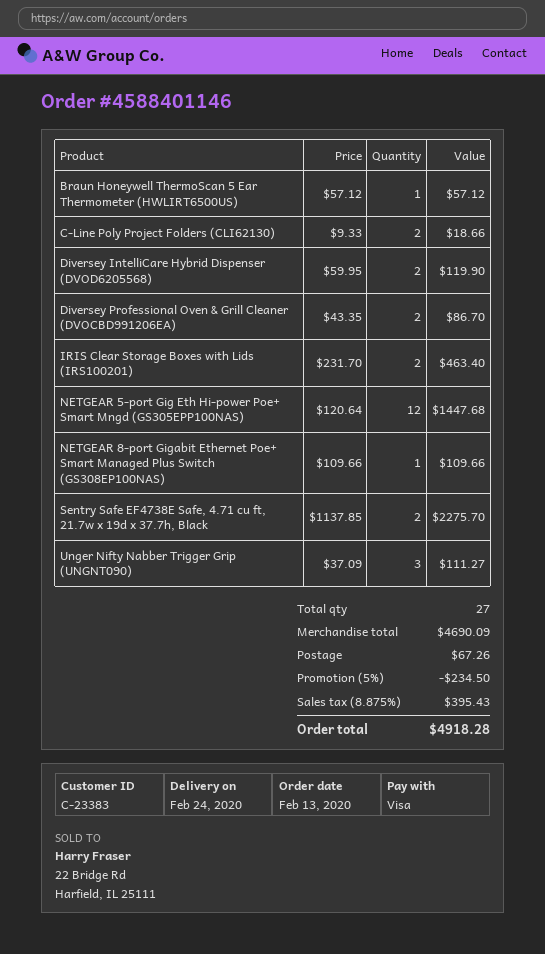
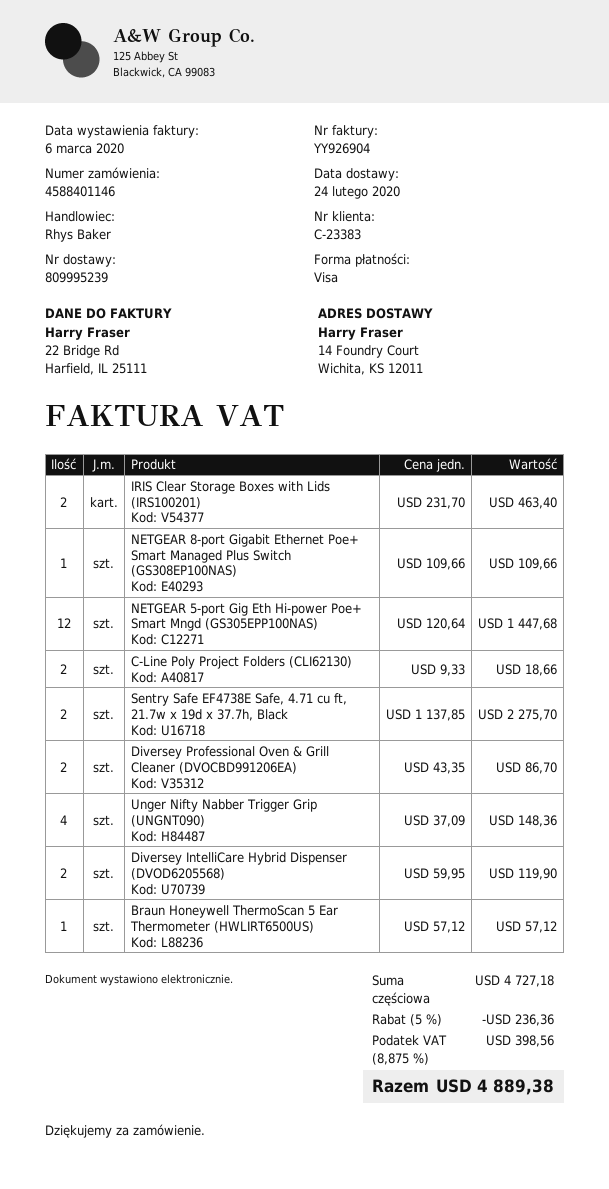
Unger Nifty Nabber Trigger Grip (UNGNT090): 3 x 37.09 = 111.27 -> 4 x 37.09 = 148.36
subtotal: 4690.09 -> 4727.18
discount: 5% = 234.50 -> 5% = 236.36
shipping: 67.26 -> none
tax: 8.875% = 395.43 -> 8.875% = 398.56
total: 4918.28 -> 4889.38

